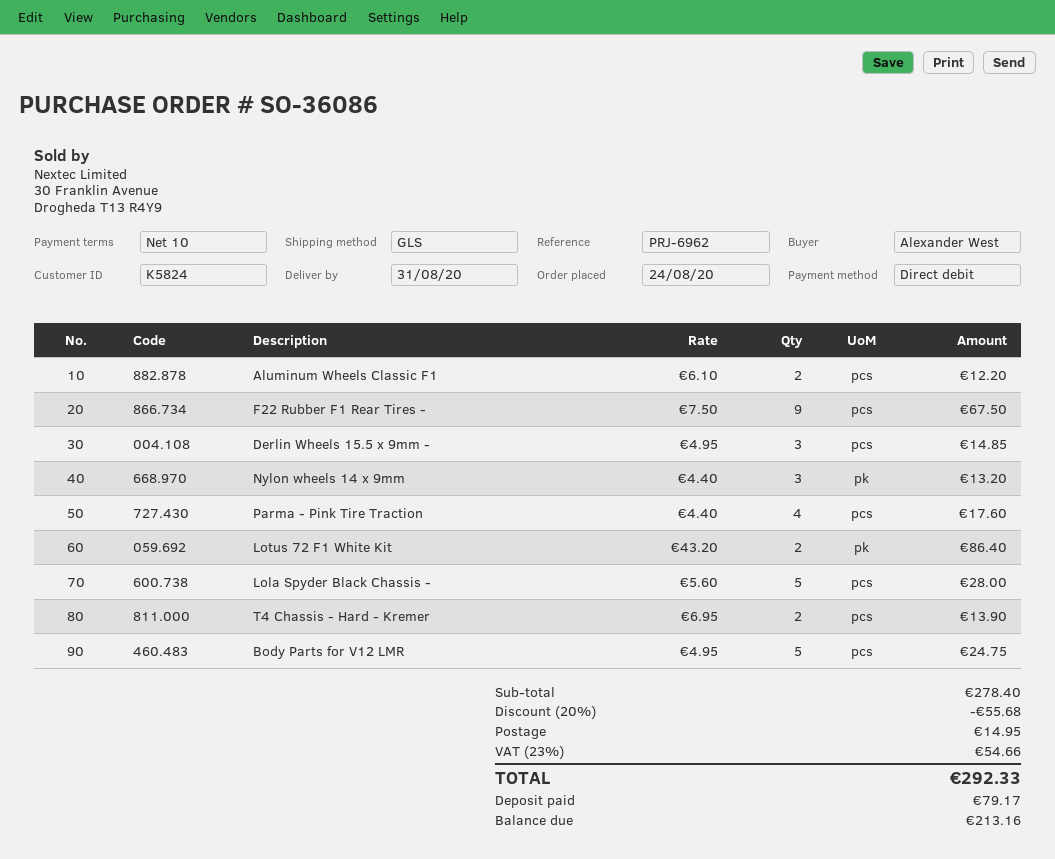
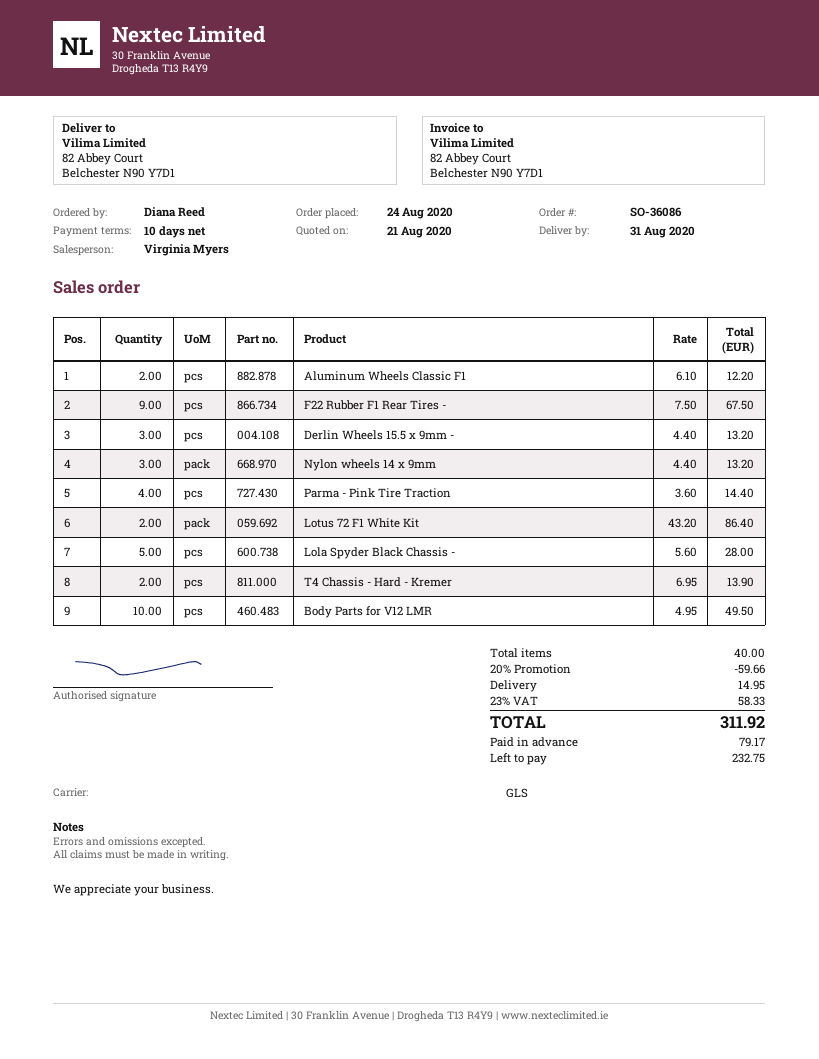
ordered by: Alexander West -> Diana Reed
Derlin Wheels 15.5 x 9mm -: 3 x 4.95 = 14.85 -> 3 x 4.40 = 13.20
Parma - Pink Tire Traction: 4 x 4.40 = 17.60 -> 4 x 3.60 = 14.40
Body Parts for V12 LMR: 5 x 4.95 = 24.75 -> 10 x 4.95 = 49.50
discount: 20% = 55.68 -> 20% = 59.66
tax: 23% = 54.66 -> 23% = 58.33
total: 292.33 -> 311.92
balance: 213.16 -> 232.75

